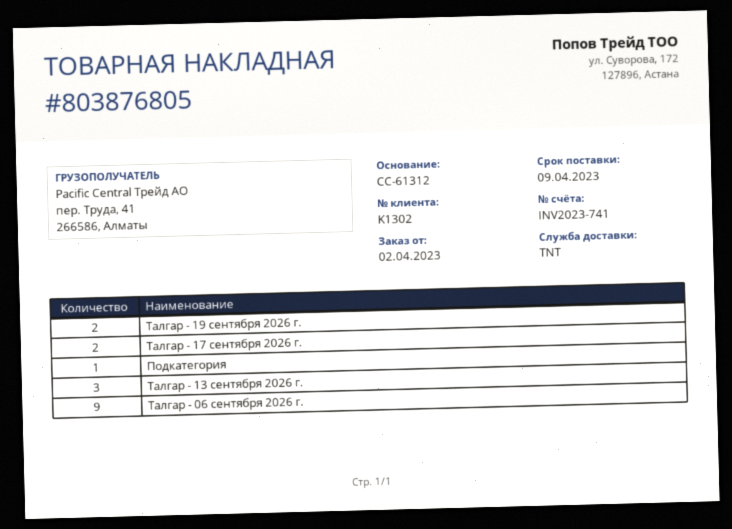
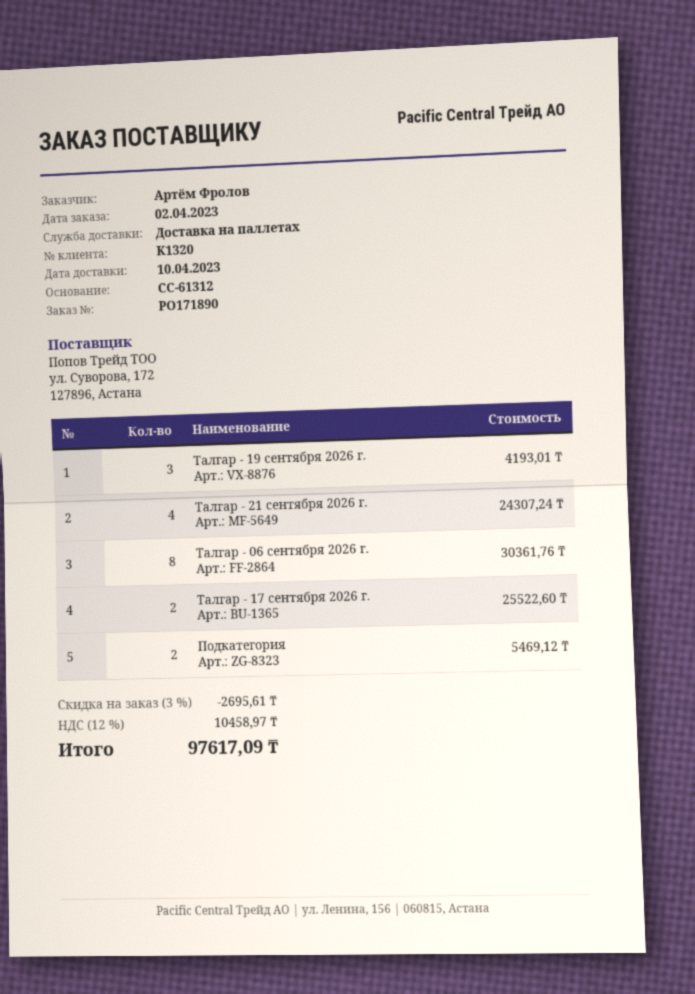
delivery date: 2023-04-09 -> 2023-04-10
customer number: K1302 -> K1320
shipping method: TNT -> pallet freight
Талгар - 19 сентября 2026 г.: 2 -> 3
Подкатегория: 1 -> 2
Талгар - 13 сентября 2026 г.: 3 -> none
Талгар - 06 сентября 2026 г.: 9 -> 8
Талгар - 21 сентября 2026 г.: none -> 4

